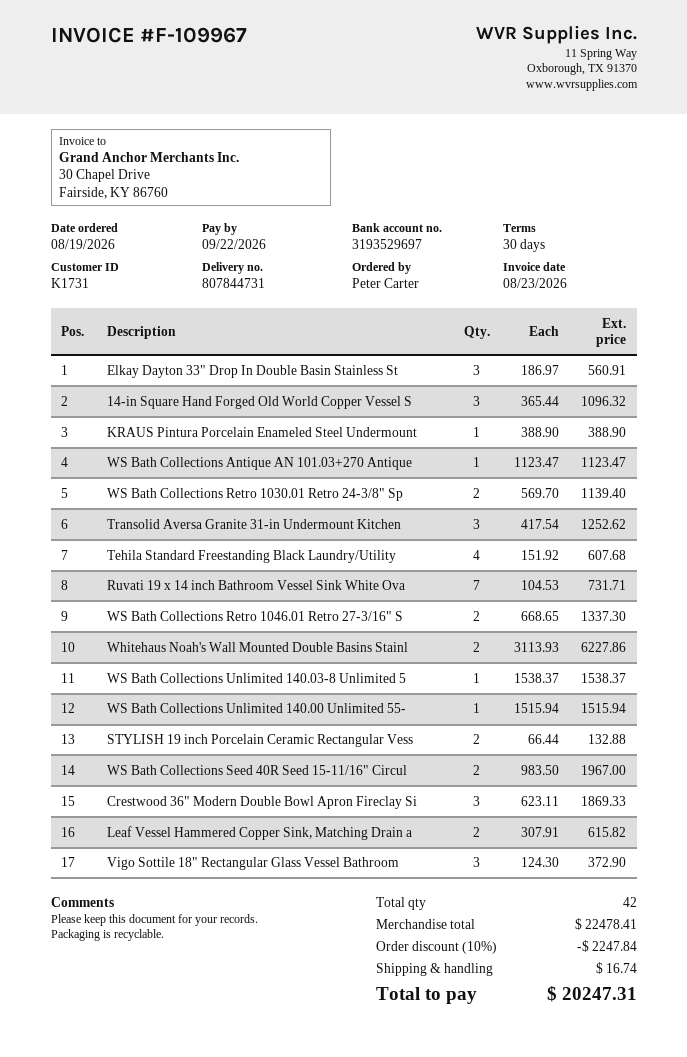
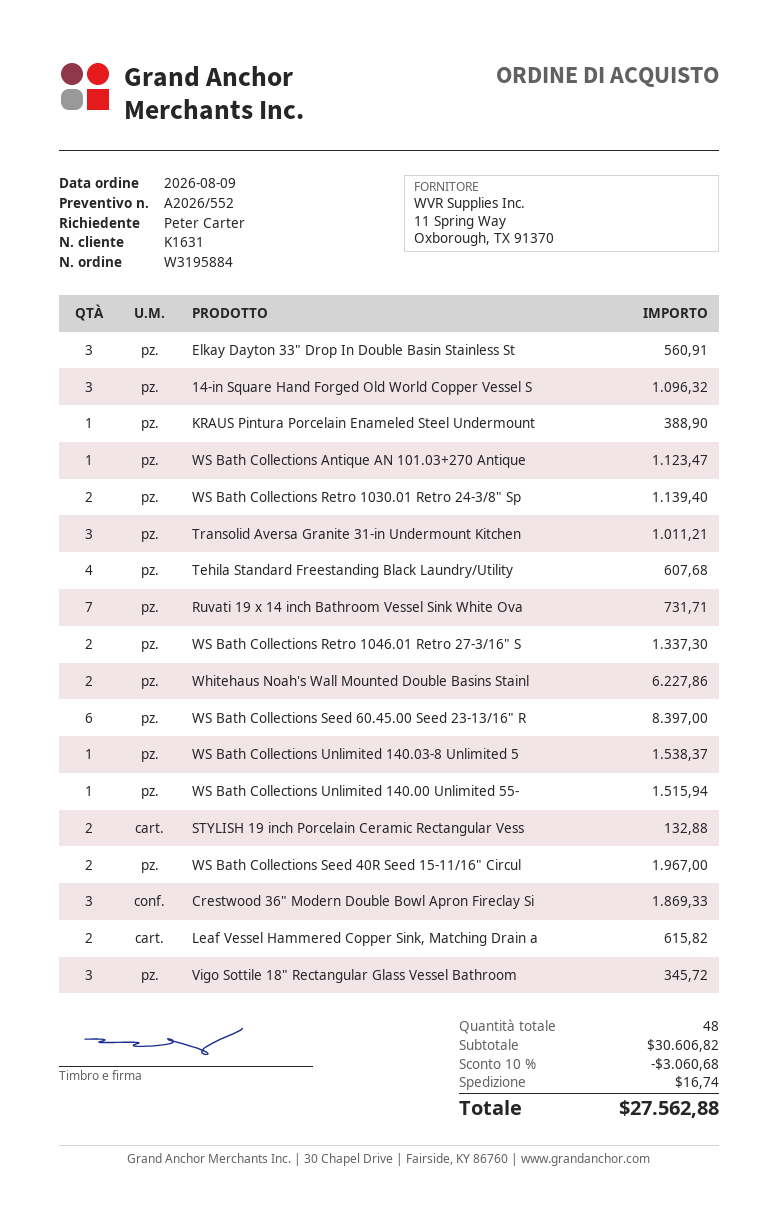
order date: 2026-08-19 -> 2026-08-09
customer number: K1731 -> K1631
Transolid Aversa Granite 31-in Undermount Kitchen: 3 for 1252.62 -> 3 for 1011.21
Vigo Sottile 18" Rectangular Glass Vessel Bathroom: 3 for 372.90 -> 3 for 345.72
WS Bath Collections Seed 60.45.00 Seed 23-13/16" R: none -> 6 for 8397.00
total quantity: 42 -> 48
subtotal: 22478.41 -> 30606.82
discount: 10% = 2247.84 -> 10% = 3060.68
total: 20247.31 -> 27562.88

